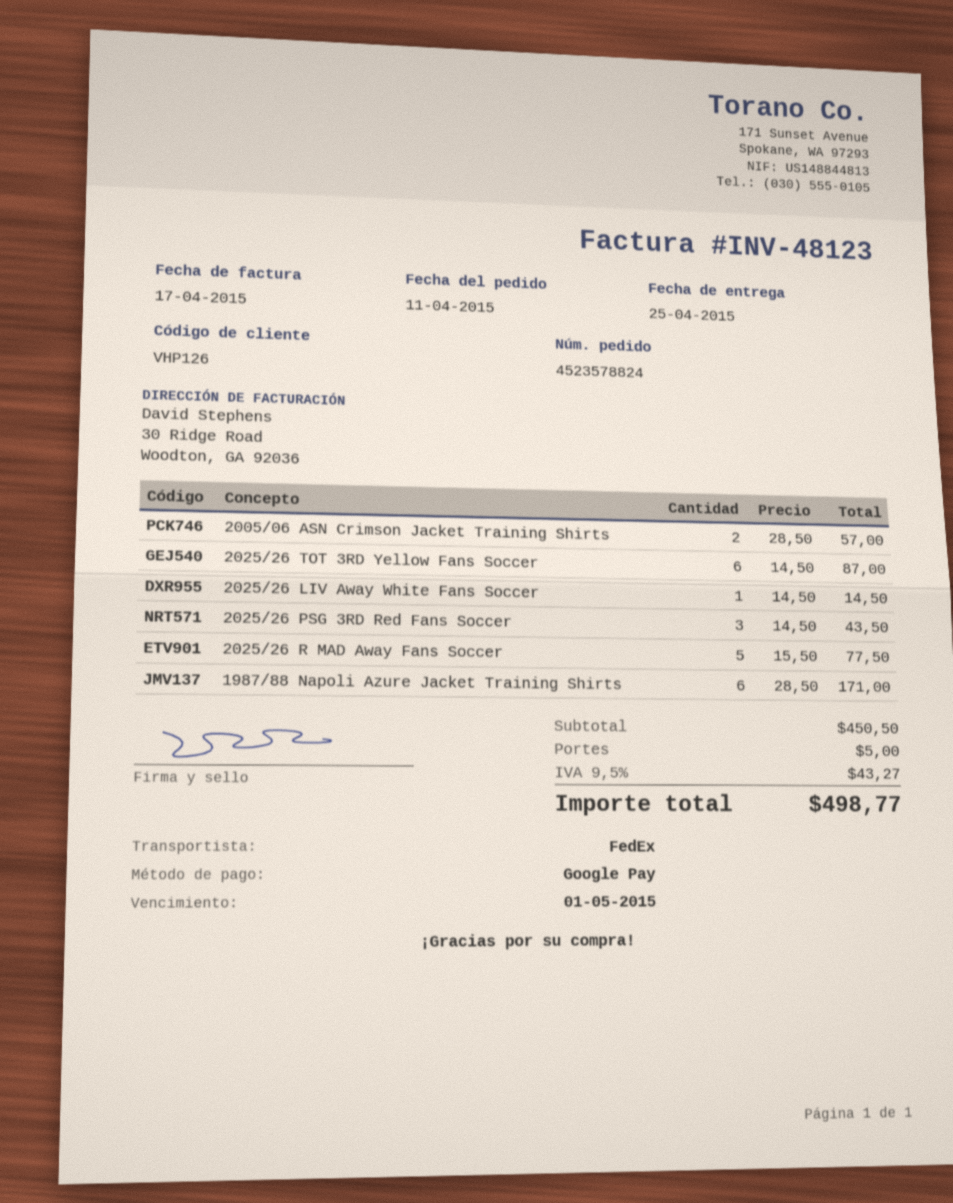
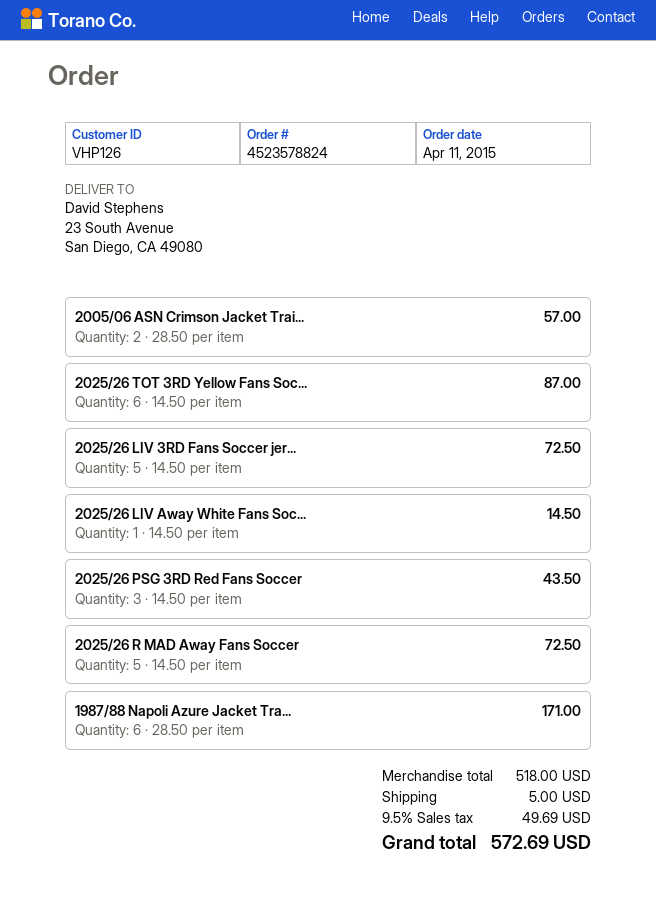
2025/26 R MAD Away Fans Soccer: 5 x 15.50 = 77.50 -> 5 x 14.50 = 72.50
2025/26 LIV 3RD Fans Soccer jer...: none -> 5 x 14.50 = 72.50
subtotal: 450.50 -> 518.00
tax: 9.5% = 43.27 -> 9.5% = 49.69
total: 498.77 -> 572.69

